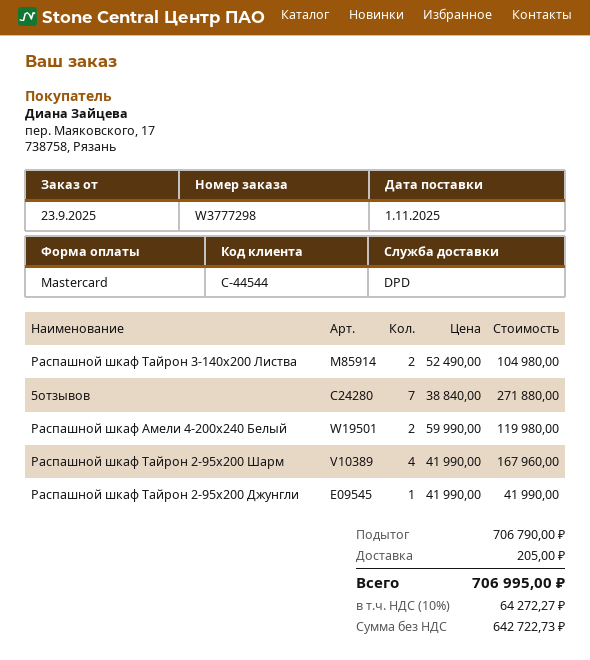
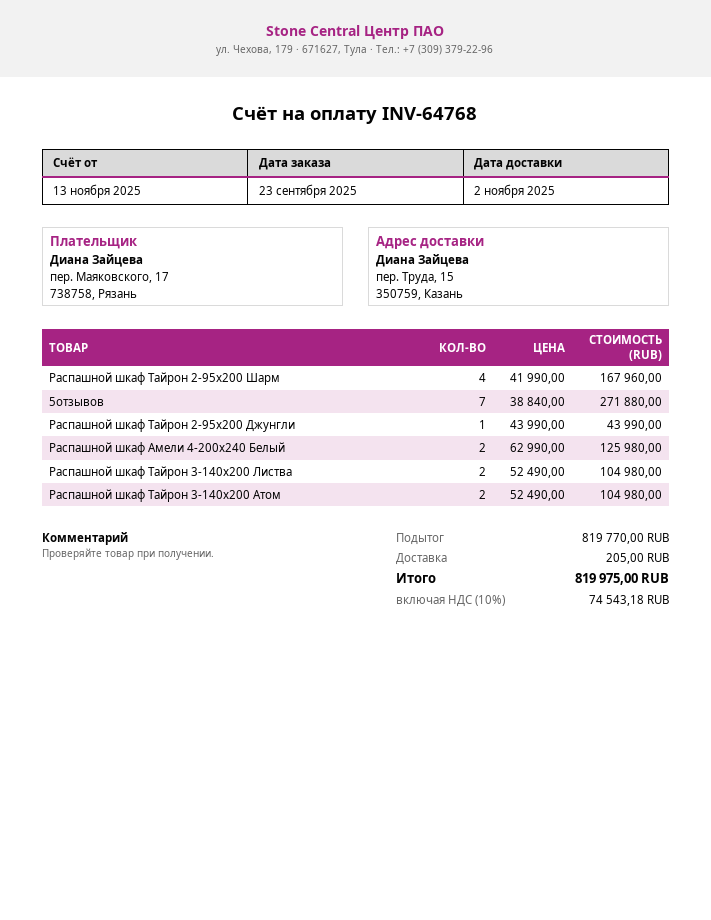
delivery date: 2025-11-01 -> 2025-11-02
Распашной шкаф Амели 4-200x240 Белый: 2 x 59990.00 = 119980.00 -> 2 x 62990.00 = 125980.00
Распашной шкаф Тайрон 2-95x200 Джунгли: 1 x 41990.00 = 41990.00 -> 1 x 43990.00 = 43990.00
Распашной шкаф Тайрон 3-140x200 Атом: none -> 2 x 52490.00 = 104980.00
subtotal: 706790.00 -> 819770.00
tax: 10% = 64272.27 -> 10% = 74543.18
total: 706995.00 -> 819975.00

